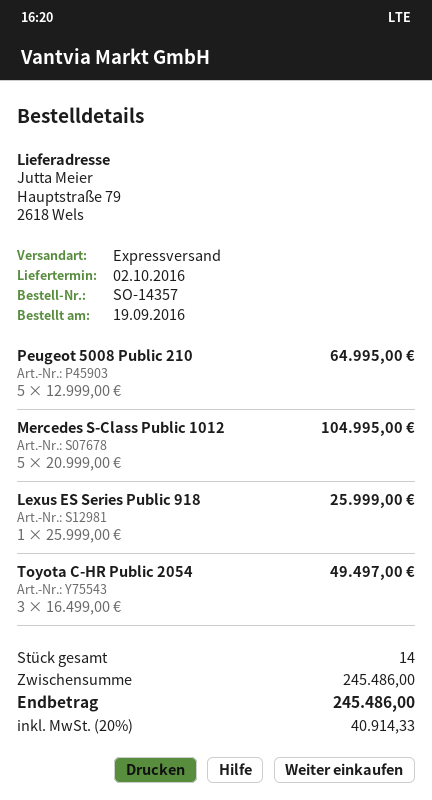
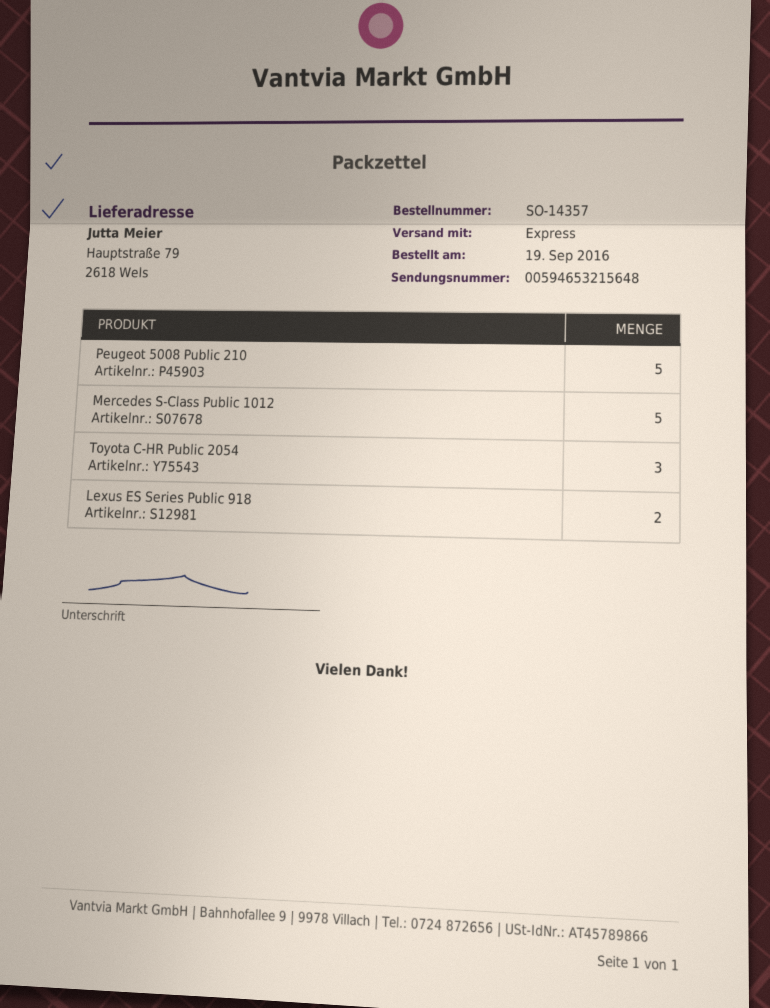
Lexus ES Series Public 918: 1 -> 2

